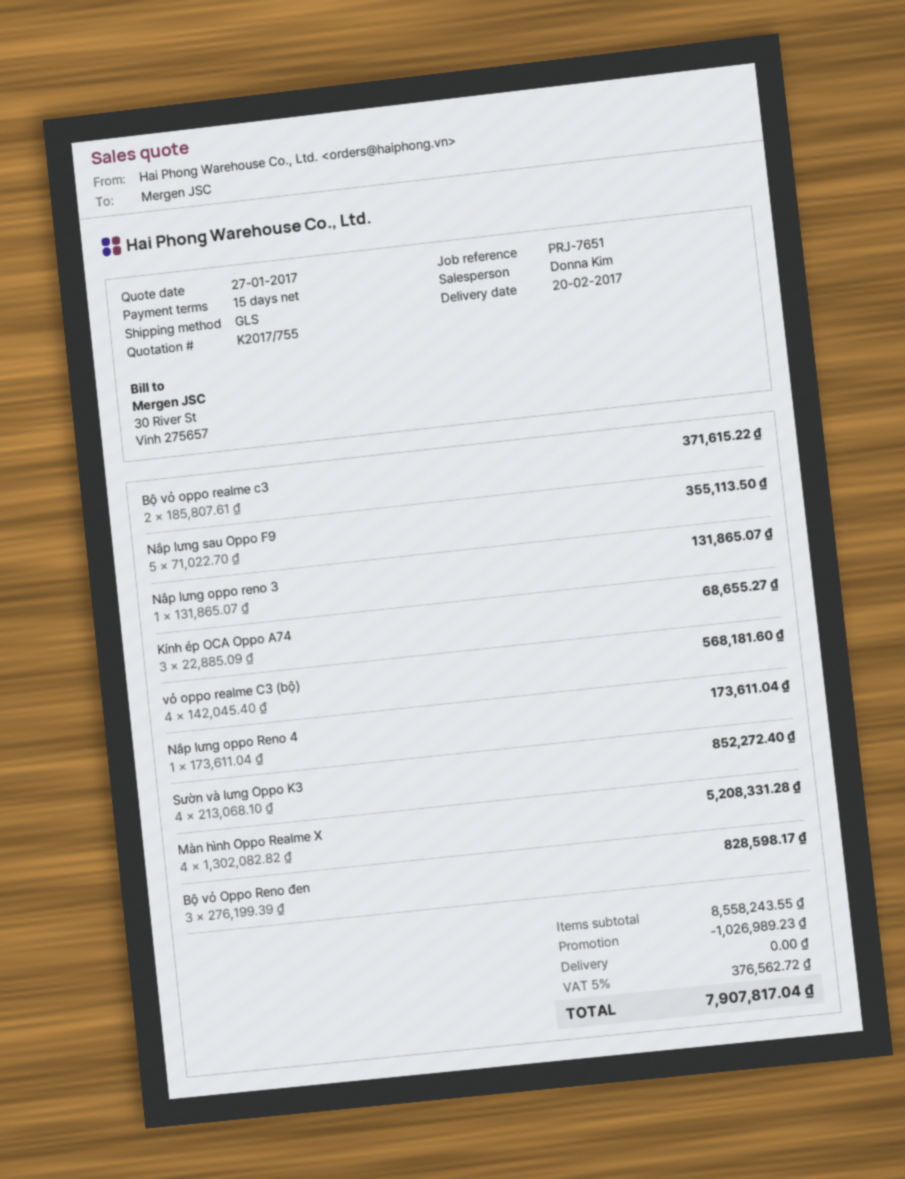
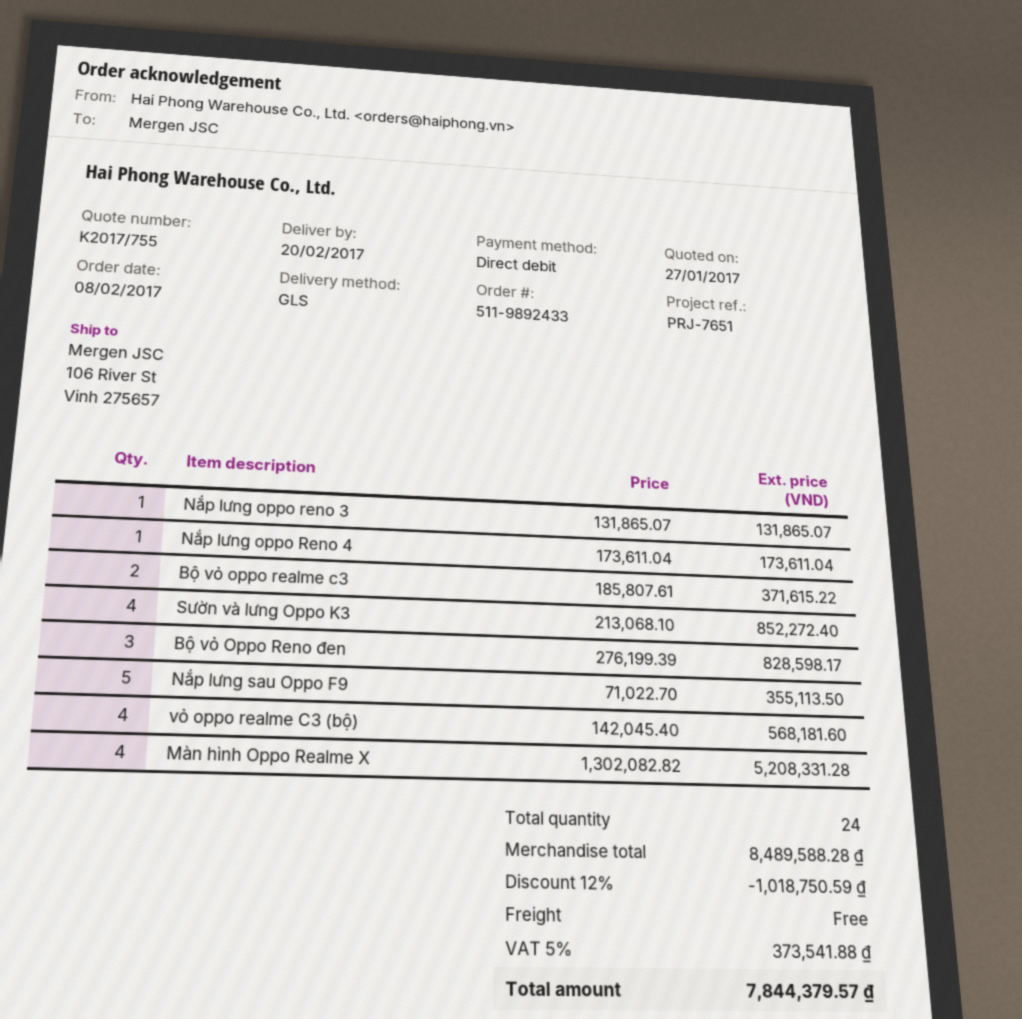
Kính ép OCA Oppo A74: 3 x 22885.09 = 68655.27 -> none
subtotal: 8558243.55 -> 8489588.28
discount: 1026989.23 -> 1018750.59
tax: 5% = 376562.72 -> 5% = 373541.88
total: 7907817.04 -> 7844379.57

